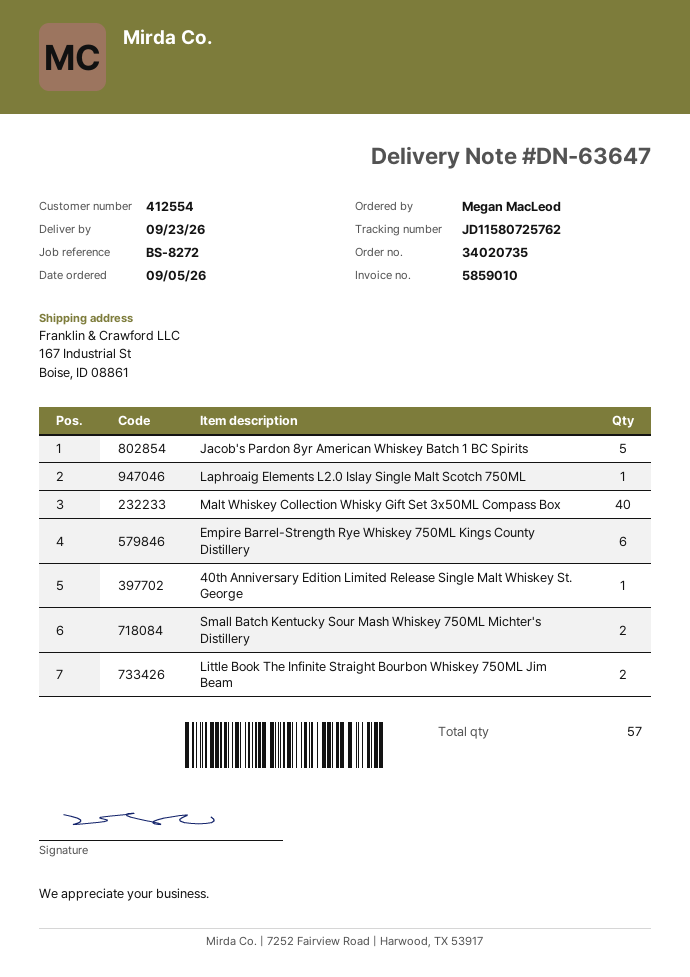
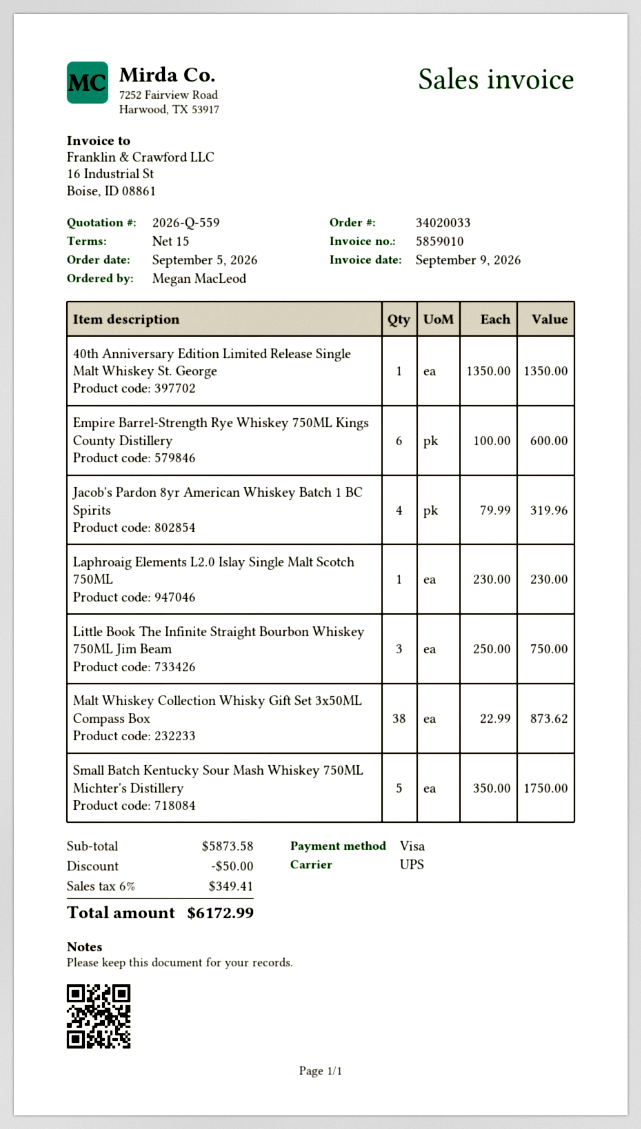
order number: 34020735 -> 34020033
Jacob's Pardon 8yr American Whiskey Batch 1 BC Spirits: 5 -> 4
Malt Whiskey Collection Whisky Gift Set 3x50ML Compass Box: 40 -> 38
Small Batch Kentucky Sour Mash Whiskey 750ML Michter's Distillery: 2 -> 5
Little Book The Infinite Straight Bourbon Whiskey 750ML Jim Beam: 2 -> 3

